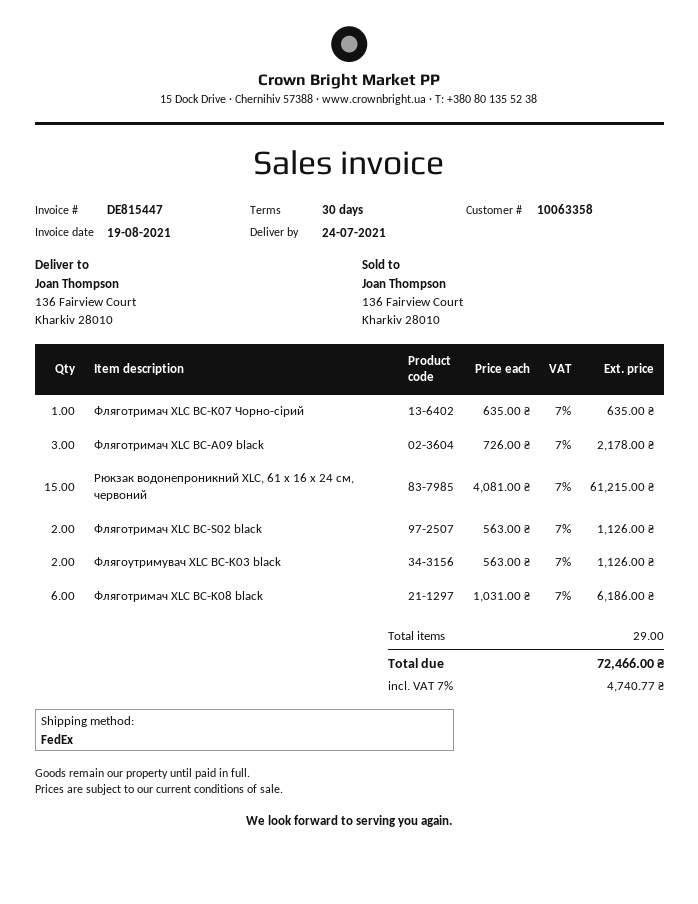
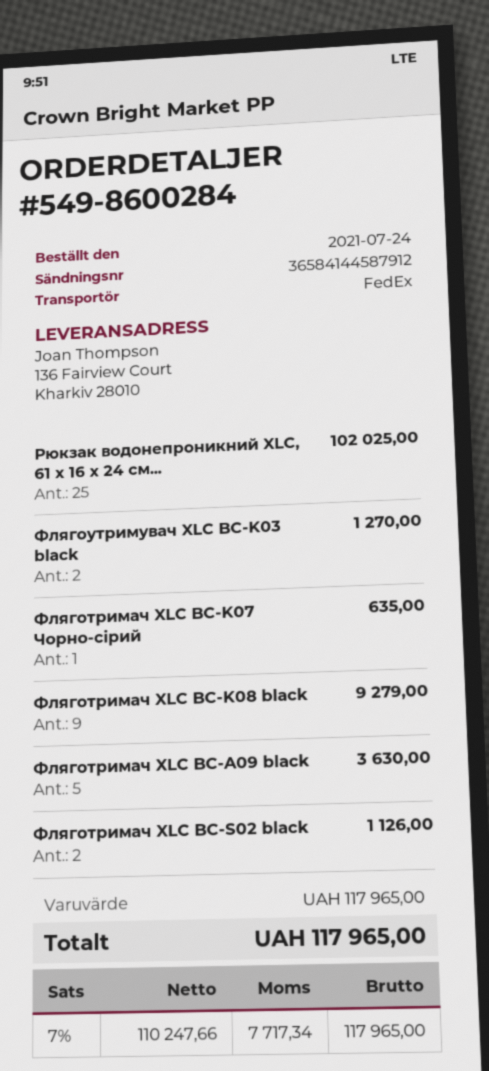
Фляготримач XLC BC-A09 black: 3 for 2178.00 -> 5 for 3630.00
Рюкзак водонепроникний XLC, 61 x 16 x 24 см, червоний: 15 for 61215.00 -> 25 for 102025.00
Флягоутримувач XLC BC-K03 black: 2 for 1126.00 -> 2 for 1270.00
Фляготримач XLC BC-K08 black: 6 for 6186.00 -> 9 for 9279.00
tax: 7% = 4740.77 -> 7% = 7717.34
total: 72466.00 -> 117965.00

